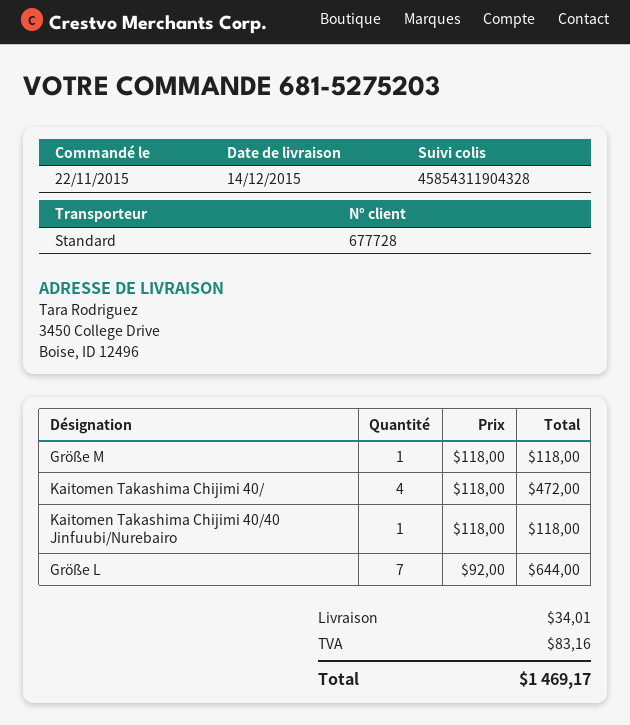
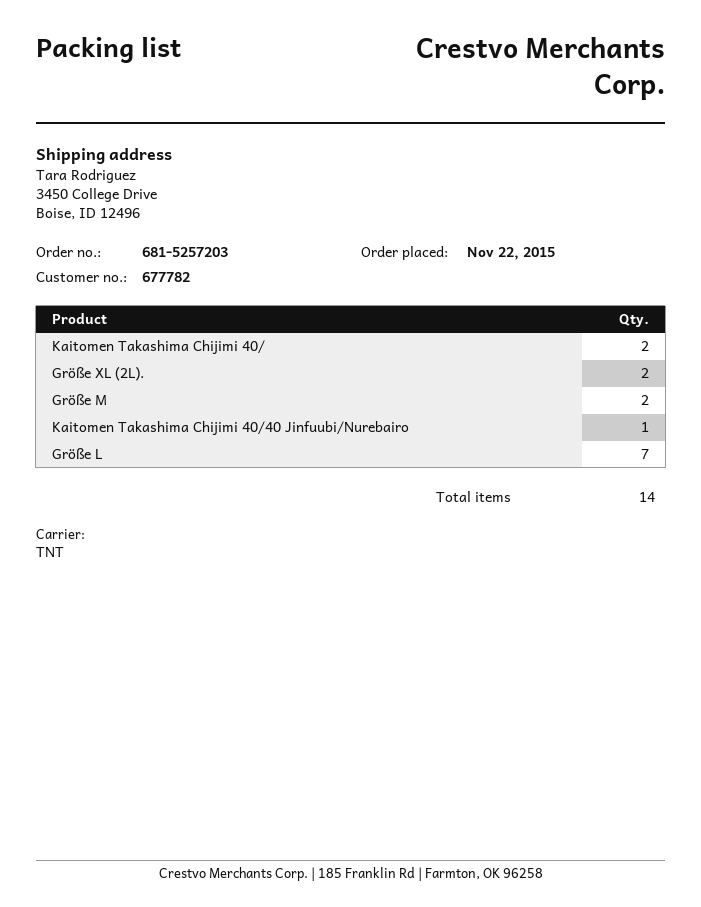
order number: 681-5275203 -> 681-5257203
customer number: 677728 -> 677782
shipping method: standard -> TNT
Größe M: 1 -> 2
Kaitomen Takashima Chijimi 40/: 4 -> 2
Größe XL (2L).: none -> 2

